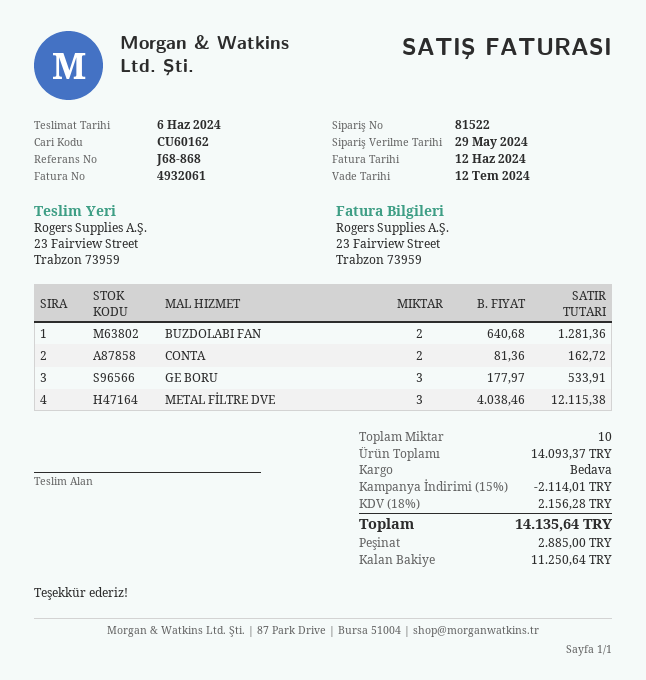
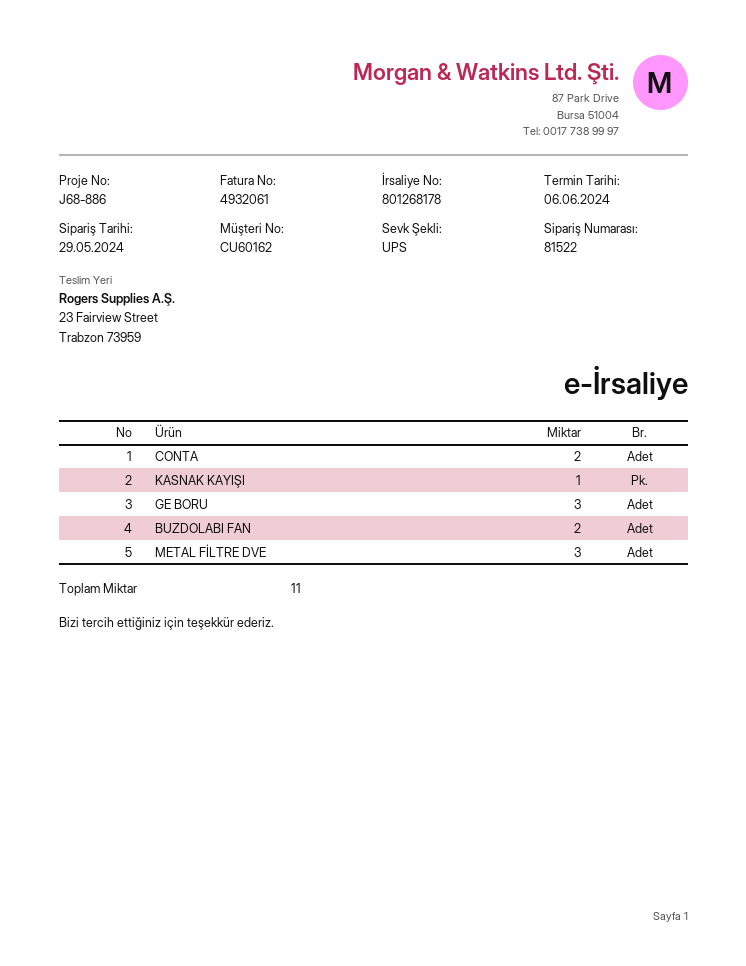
reference: J68-868 -> J68-886
KASNAK KAYIŞI: none -> 1
total quantity: 10 -> 11

